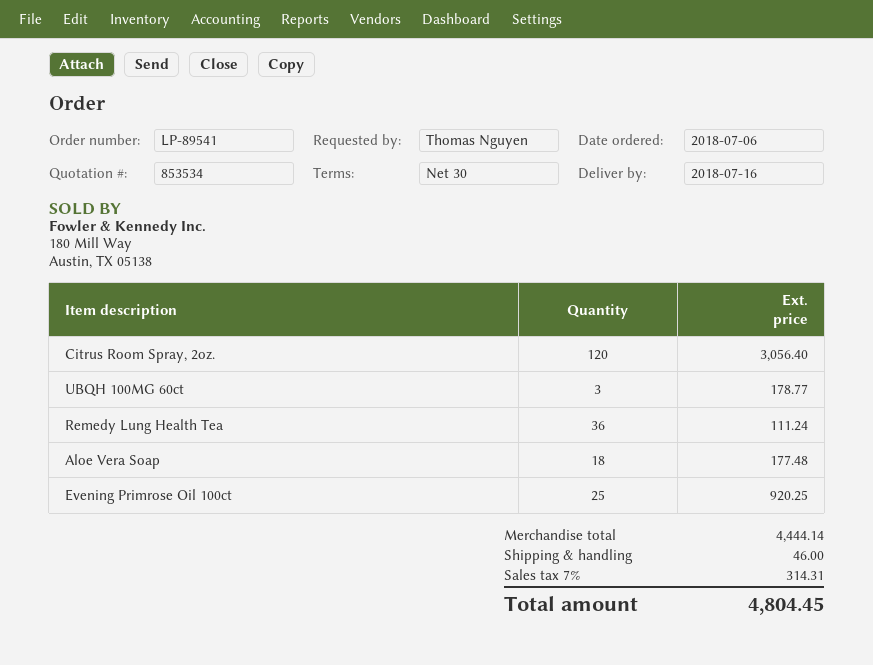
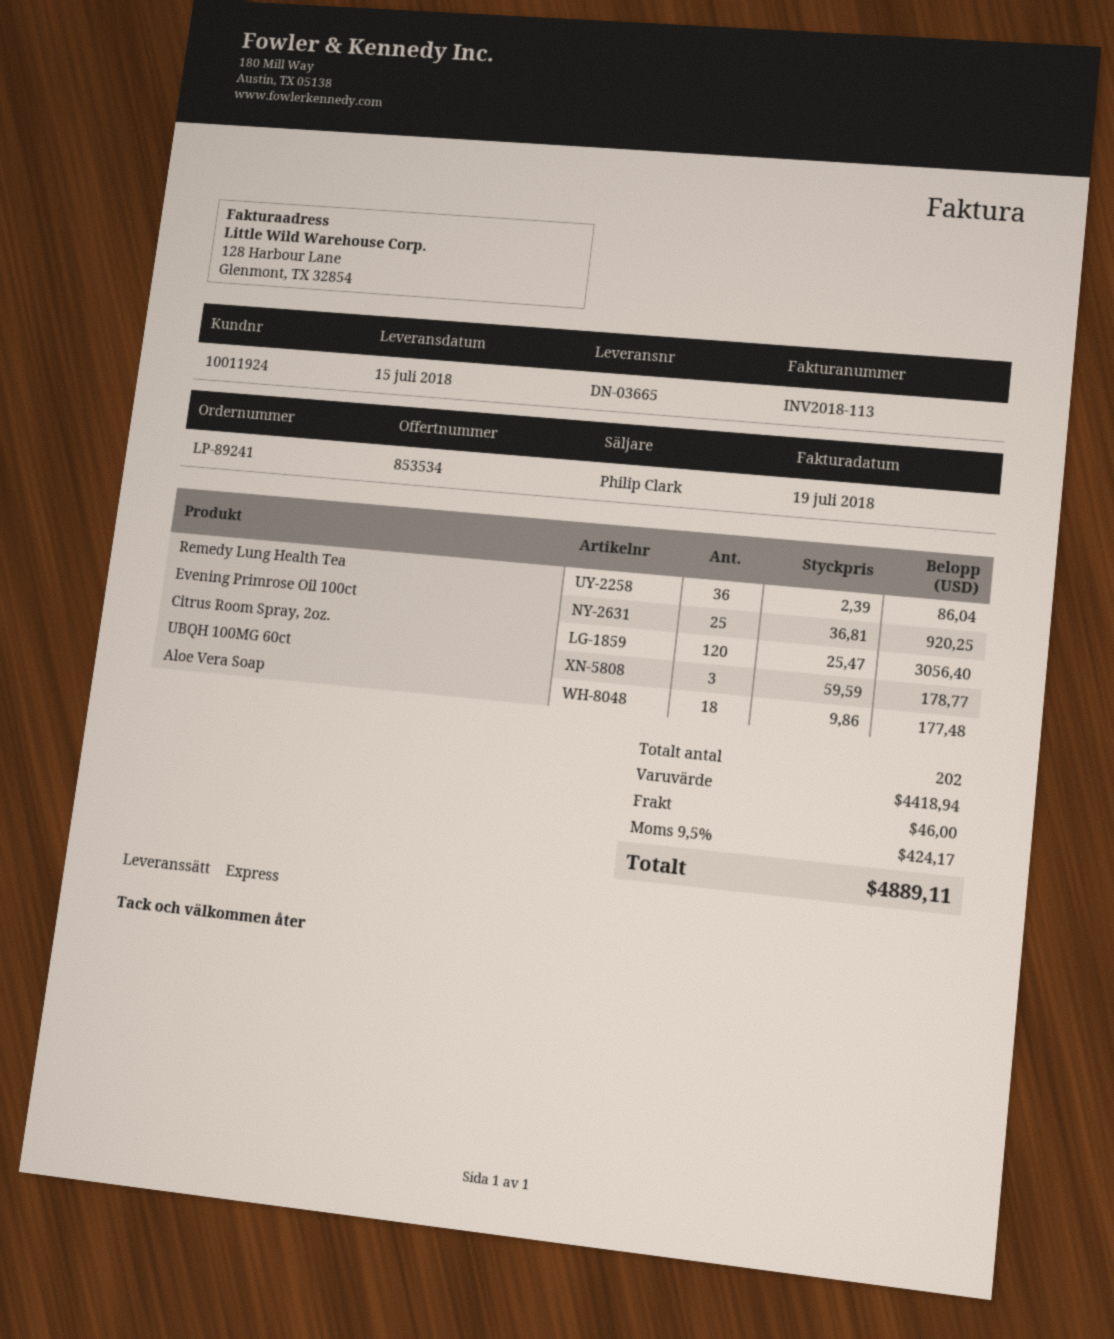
order number: LP-89541 -> LP-89241
delivery date: 2018-07-16 -> 2018-07-15
Remedy Lung Health Tea: 36 for 111.24 -> 36 for 86.04
subtotal: 4444.14 -> 4418.94
tax: 7% = 314.31 -> 9.5% = 424.17
total: 4804.45 -> 4889.11

